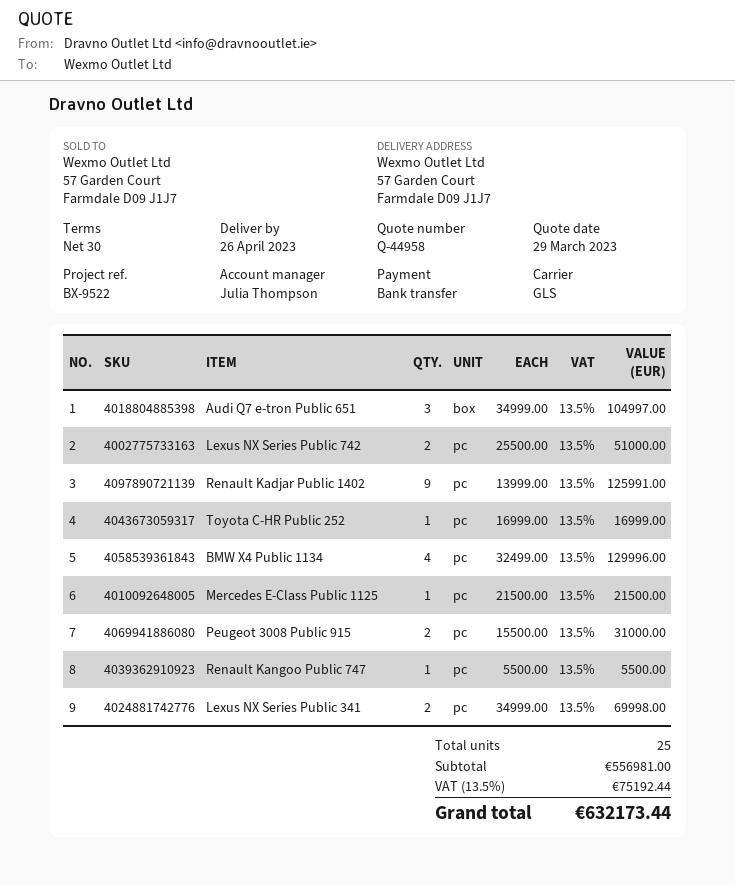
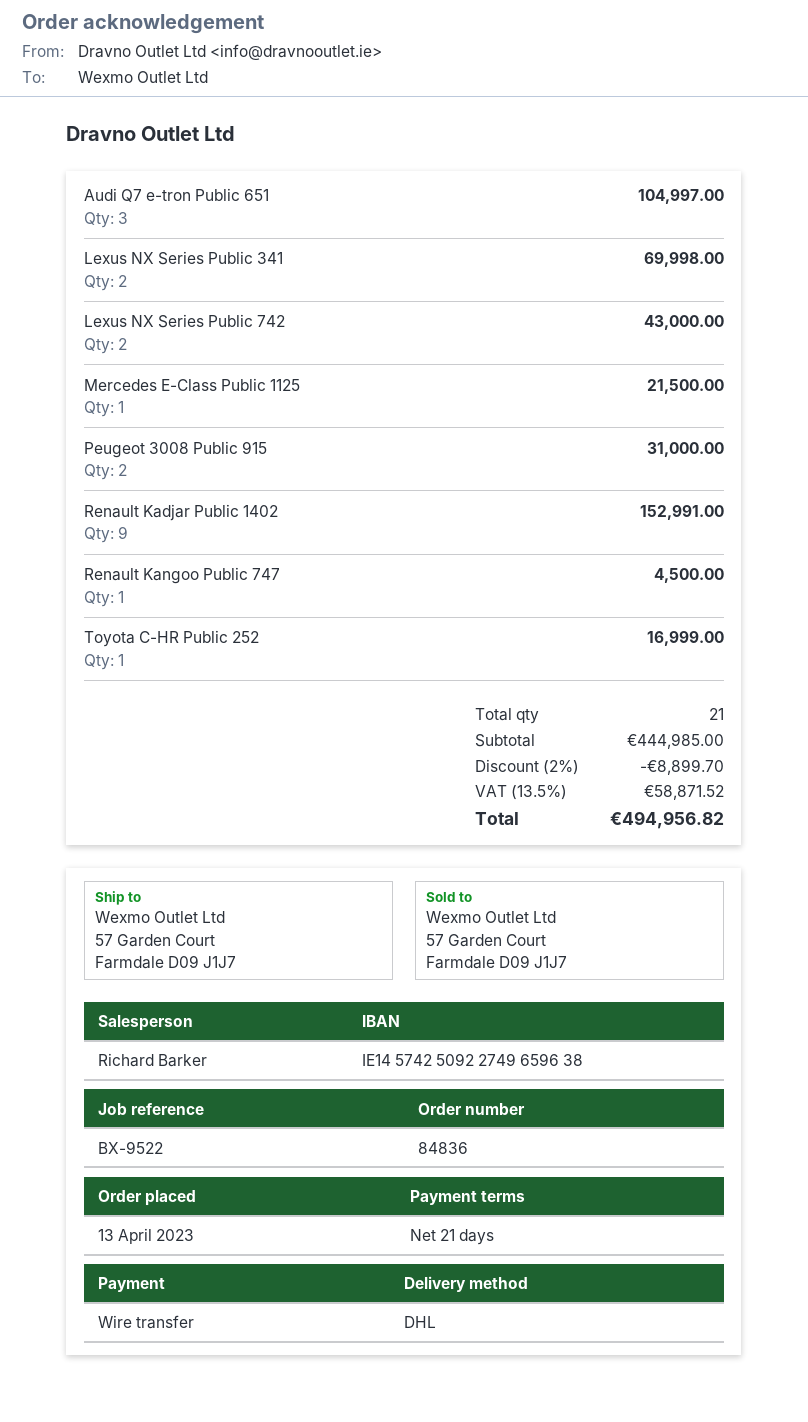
payment terms: 30 days -> 21 days
sales rep: Julia Thompson -> Richard Barker
shipping method: GLS -> DHL
Lexus NX Series Public 742: 2 for 51000.00 -> 2 for 43000.00
Renault Kadjar Public 1402: 9 for 125991.00 -> 9 for 152991.00
BMW X4 Public 1134: 4 for 129996.00 -> none
Renault Kangoo Public 747: 1 for 5500.00 -> 1 for 4500.00
total quantity: 25 -> 21
subtotal: 556981.00 -> 444985.00
discount: none -> 2% = 8899.70
tax: 13.5% = 75192.44 -> 13.5% = 58871.52
total: 632173.44 -> 494956.82

